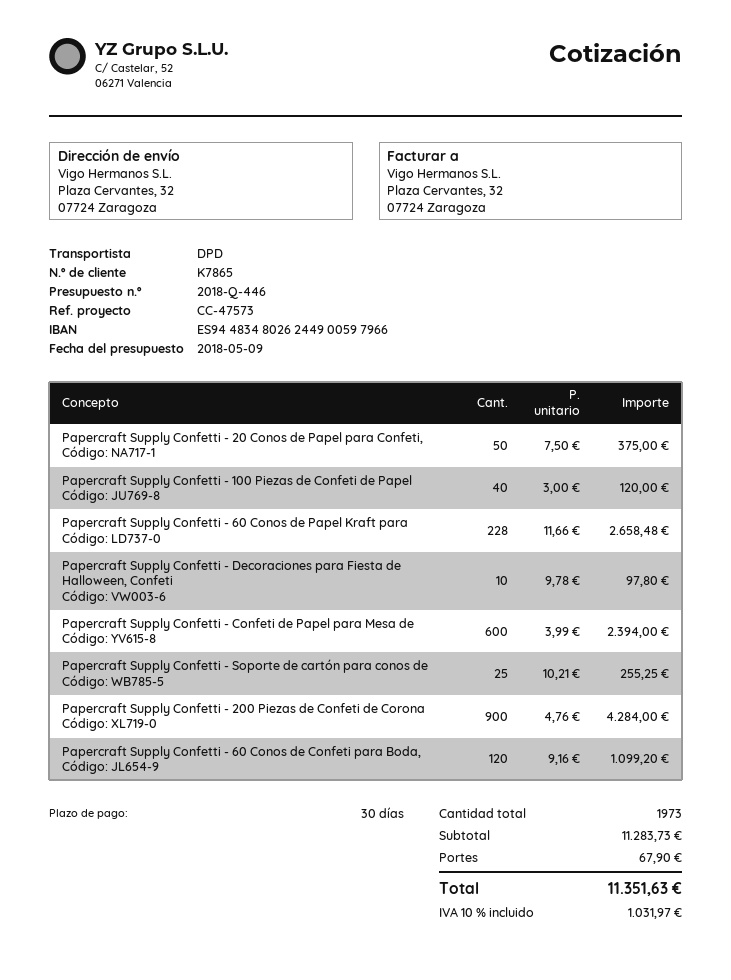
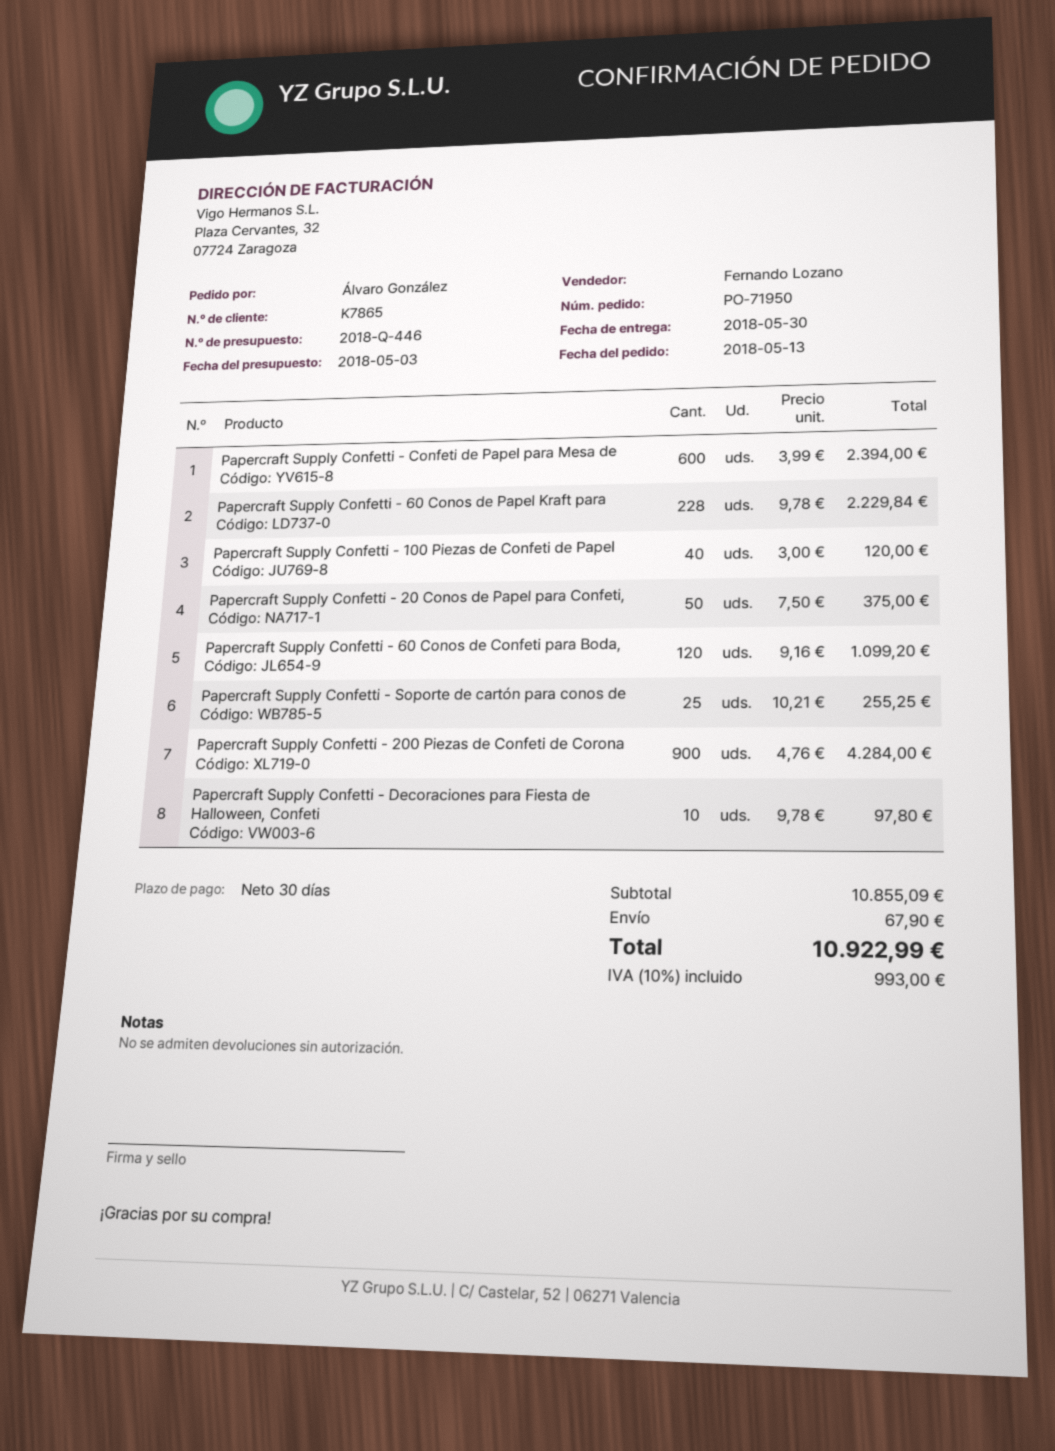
quote date: 2018-05-09 -> 2018-05-03
Papercraft Supply Confetti - 60 Conos de Papel Kraft para: 228 x 11.66 = 2658.48 -> 228 x 9.78 = 2229.84
subtotal: 11283.73 -> 10855.09
tax: 10% = 1031.97 -> 10% = 993.00
total: 11351.63 -> 10922.99

